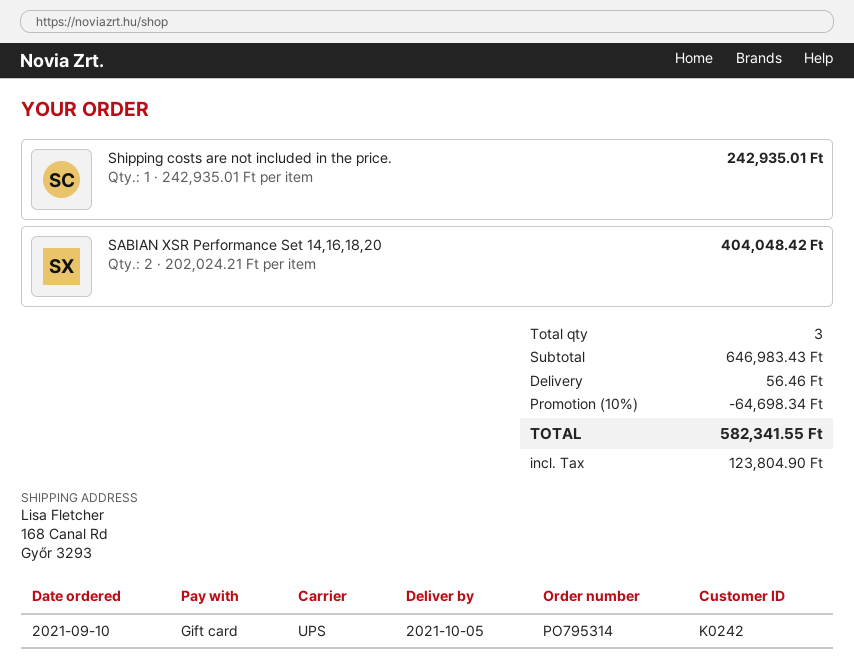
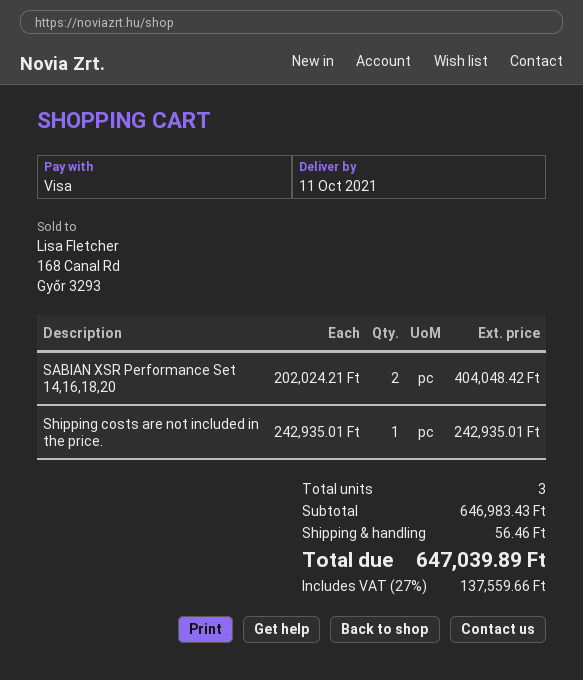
delivery date: 2021-10-05 -> 2021-10-11
payment method: gift card -> Visa
discount: 10% = 64698.34 -> none
tax: 123804.90 -> 137559.66
total: 582341.55 -> 647039.89

